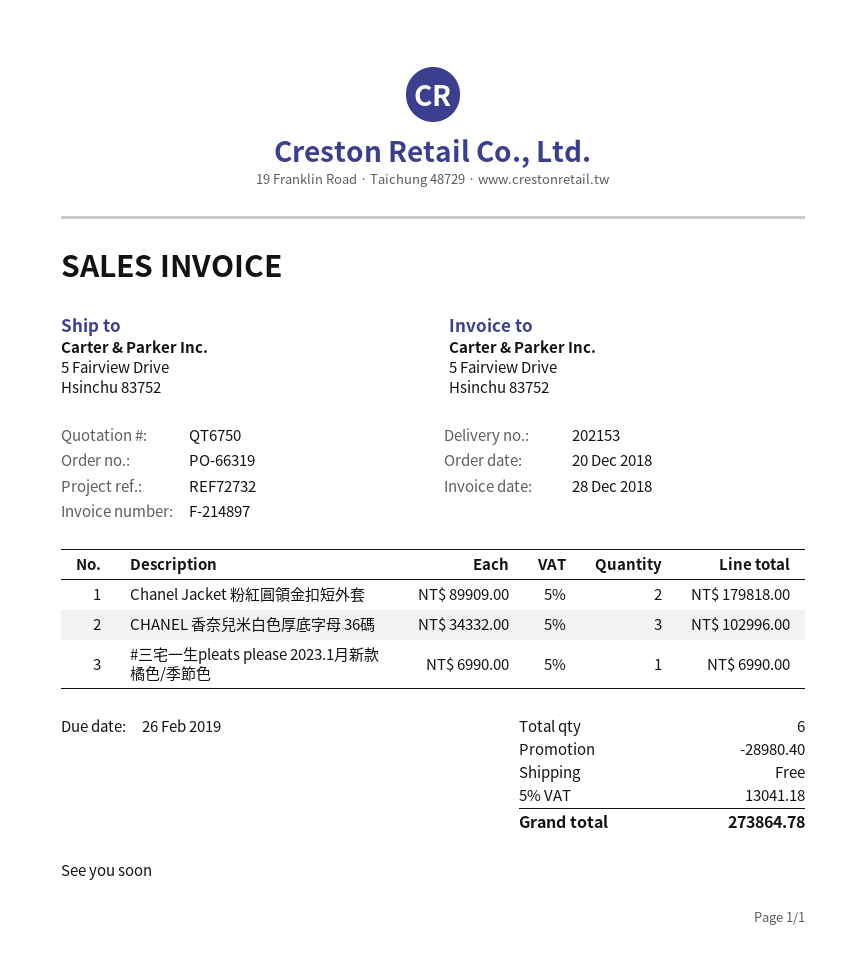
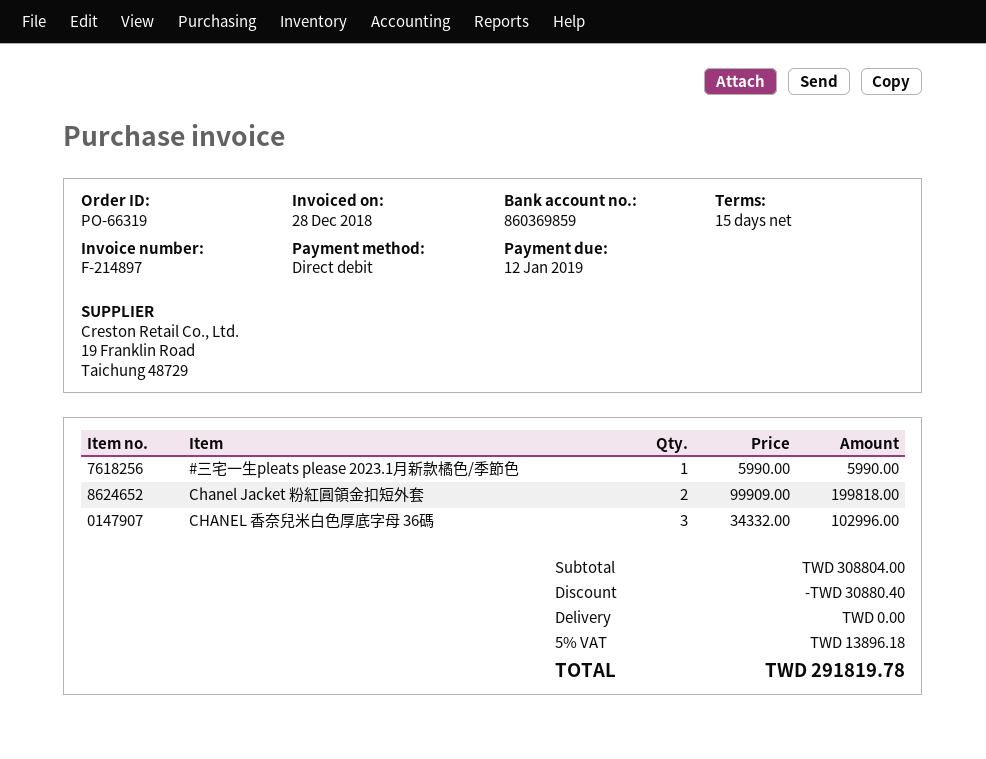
due date: 2019-02-26 -> 2019-01-12
Chanel Jacket 粉紅圓領金扣短外套: 2 x 89909.00 = 179818.00 -> 2 x 99909.00 = 199818.00
#三宅一生pleats please 2023.1月新款橘色/季節色: 1 x 6990.00 = 6990.00 -> 1 x 5990.00 = 5990.00
discount: 28980.40 -> 30880.40
tax: 5% = 13041.18 -> 5% = 13896.18
total: 273864.78 -> 291819.78

